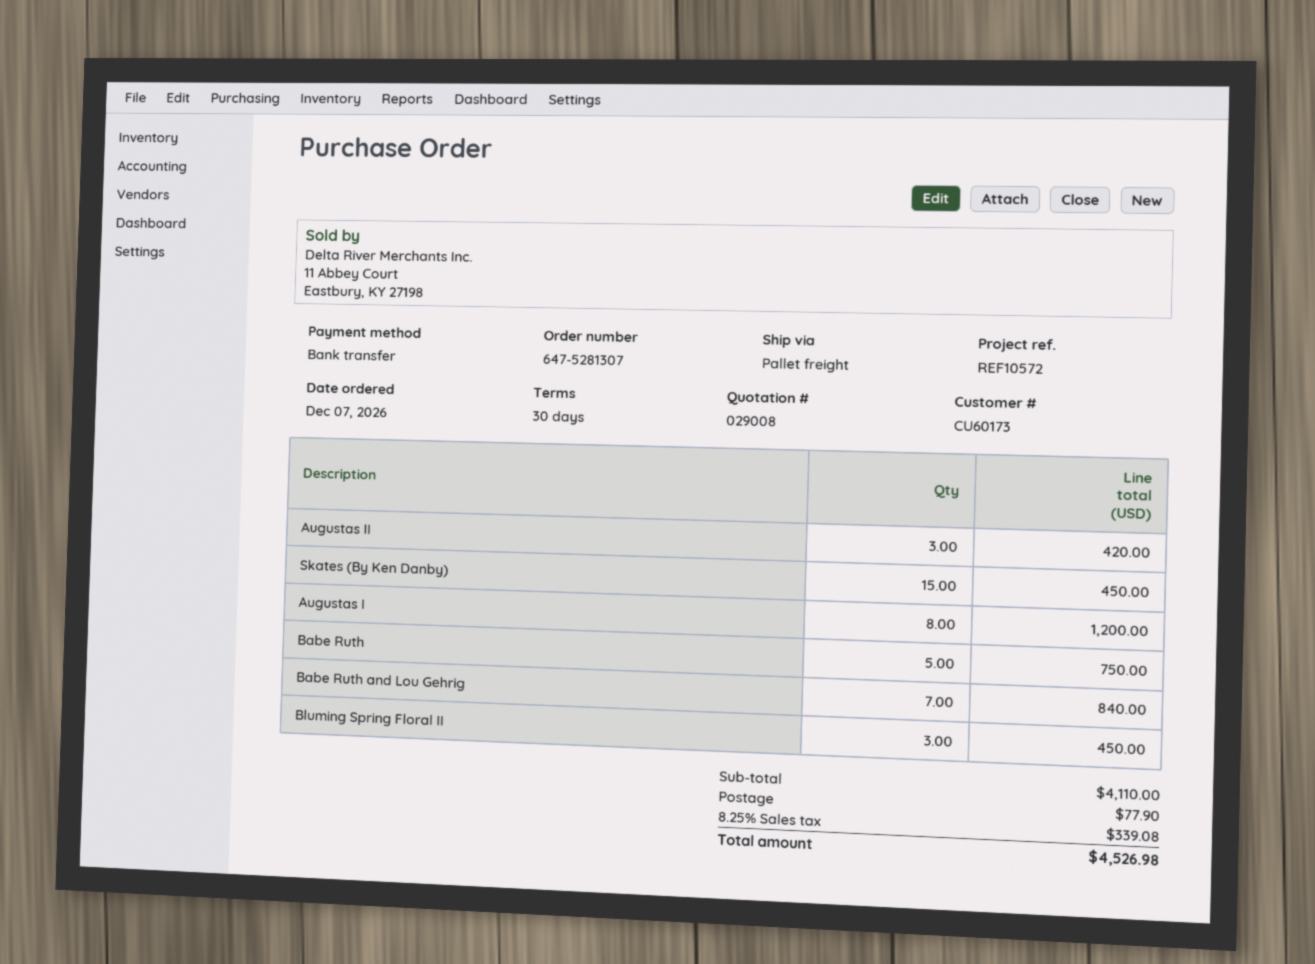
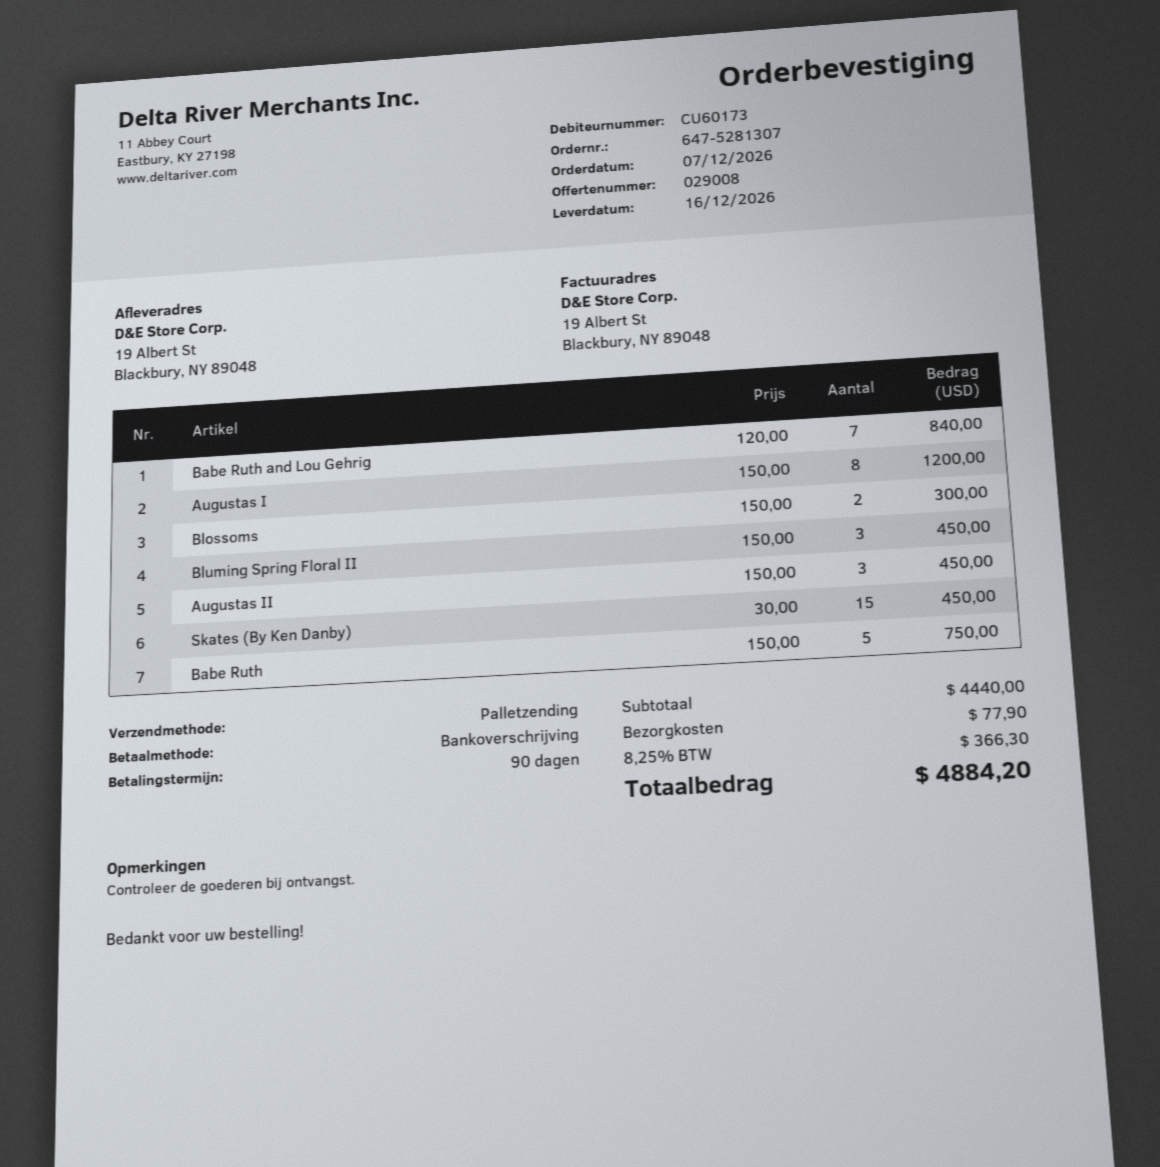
payment terms: 30 days -> 90 days
Augustas II: 3 for 420.00 -> 3 for 450.00
Blossoms: none -> 2 for 300.00
subtotal: 4110.00 -> 4440.00
tax: 8.25% = 339.08 -> 8.25% = 366.30
total: 4526.98 -> 4884.20

